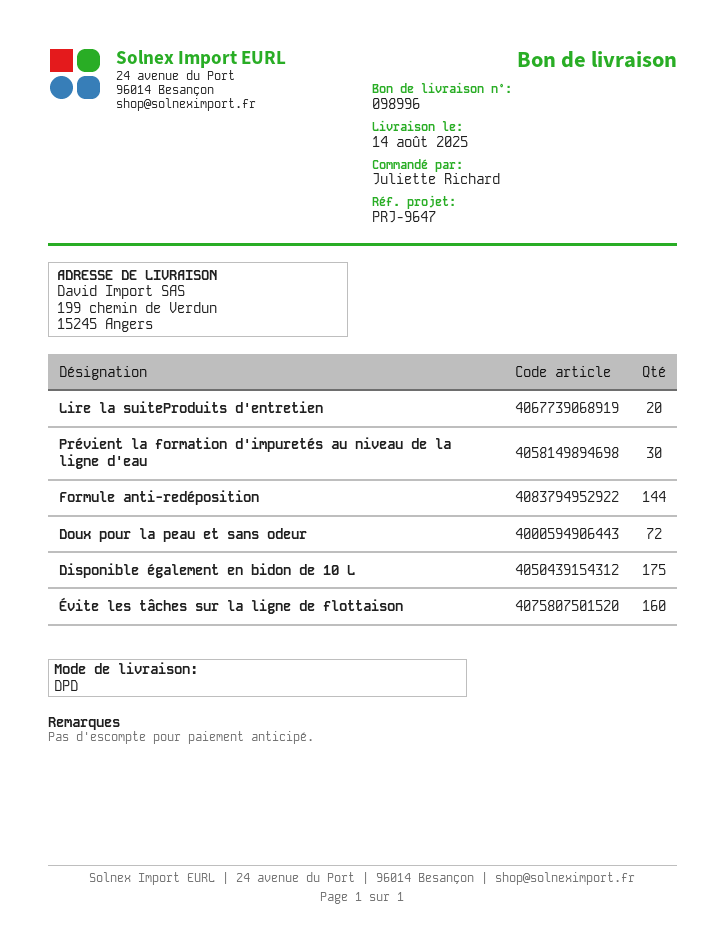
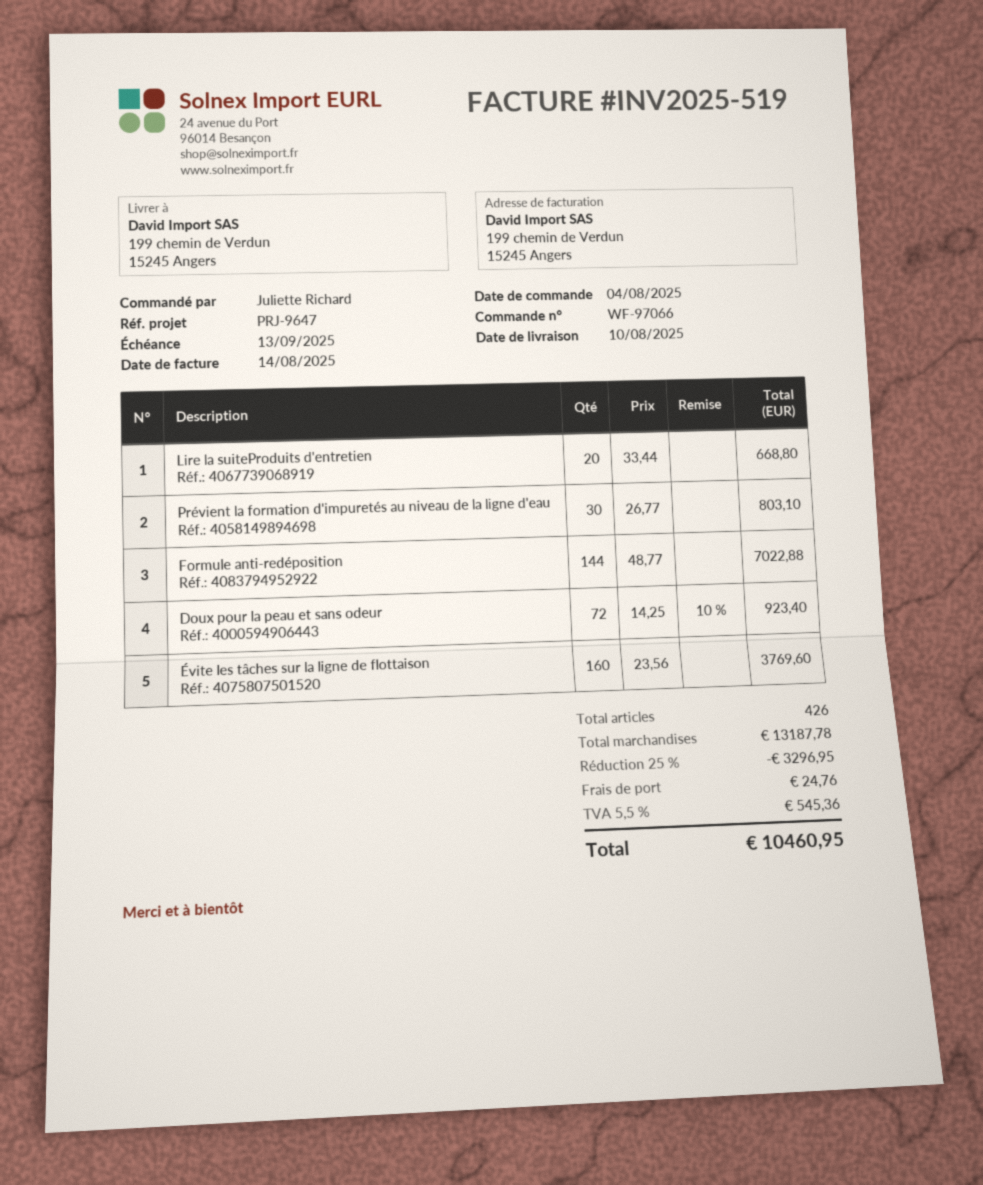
delivery date: 2025-08-14 -> 2025-08-10
Disponible également en bidon de 10 L: 175 -> none

